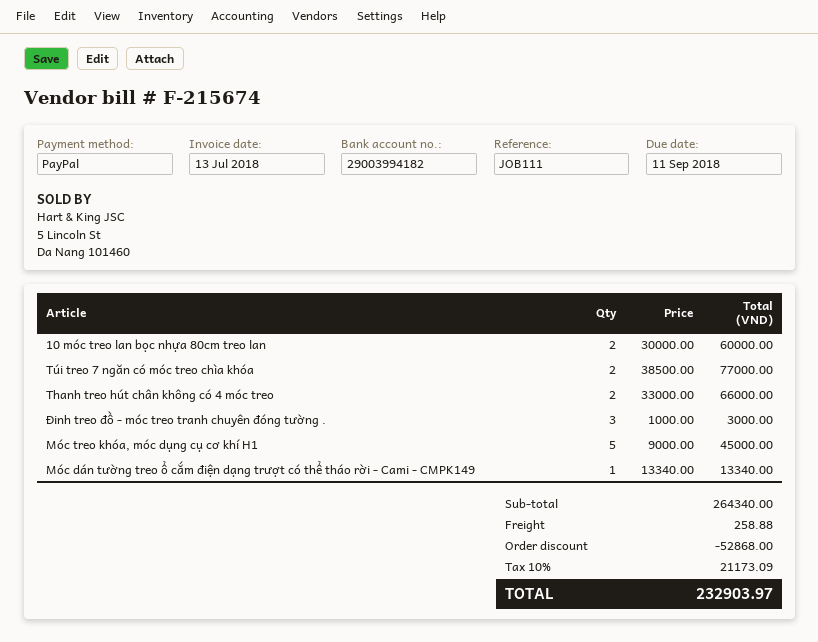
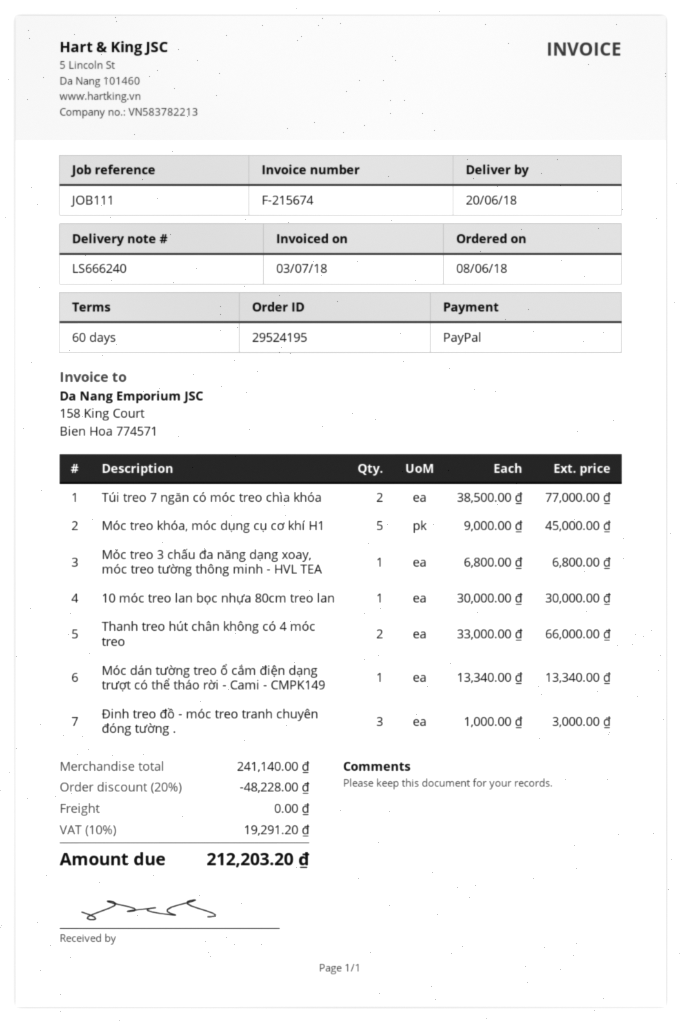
invoice date: 2018-07-13 -> 2018-07-03
10 móc treo lan bọc nhựa 80cm treo lan: 2 x 30000.00 = 60000.00 -> 1 x 30000.00 = 30000.00
Móc treo 3 chấu đa năng dạng xoay, móc treo tường thông minh - HVL TEA: none -> 1 x 6800.00 = 6800.00
subtotal: 264340.00 -> 241140.00
discount: 52868.00 -> 48228.00
shipping: 258.88 -> 0.00
tax: 10% = 21173.09 -> 10% = 19291.20
total: 232903.97 -> 212203.20

